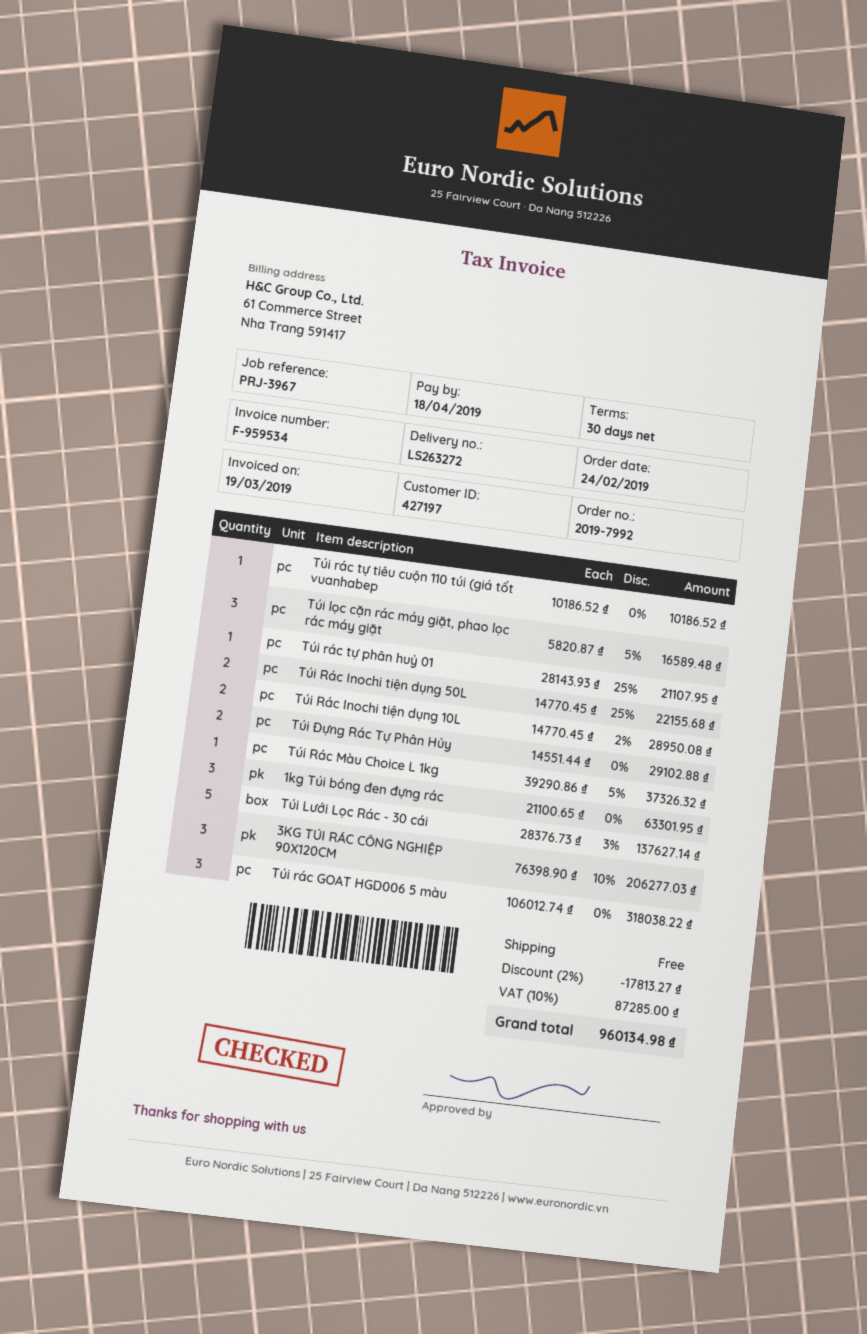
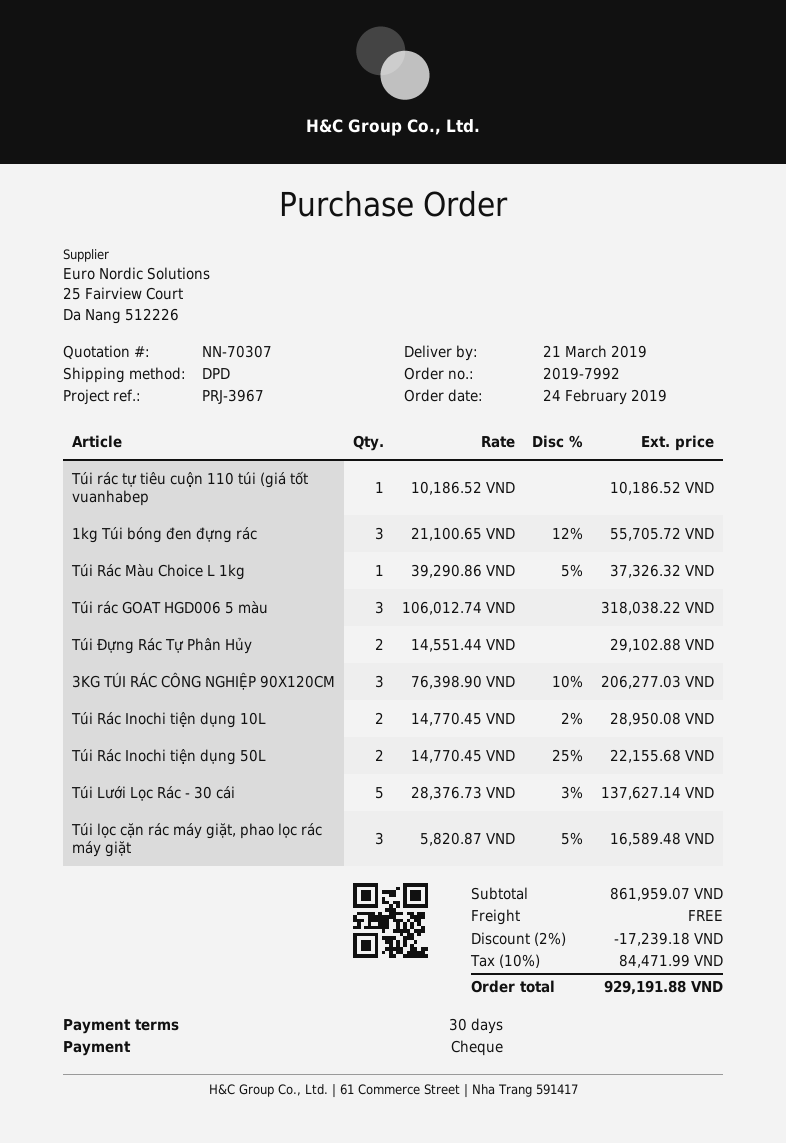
Túi rác tự phân huỷ 01: 1 x 28143.93 - 25% = 21107.95 -> none
1kg Túi bóng đen đựng rác: 3 x 21100.65 = 63301.95 -> 3 x 21100.65 - 12% = 55705.72
discount: 2% = 17813.27 -> 2% = 17239.18
tax: 10% = 87285.00 -> 10% = 84471.99
total: 960134.98 -> 929191.88

